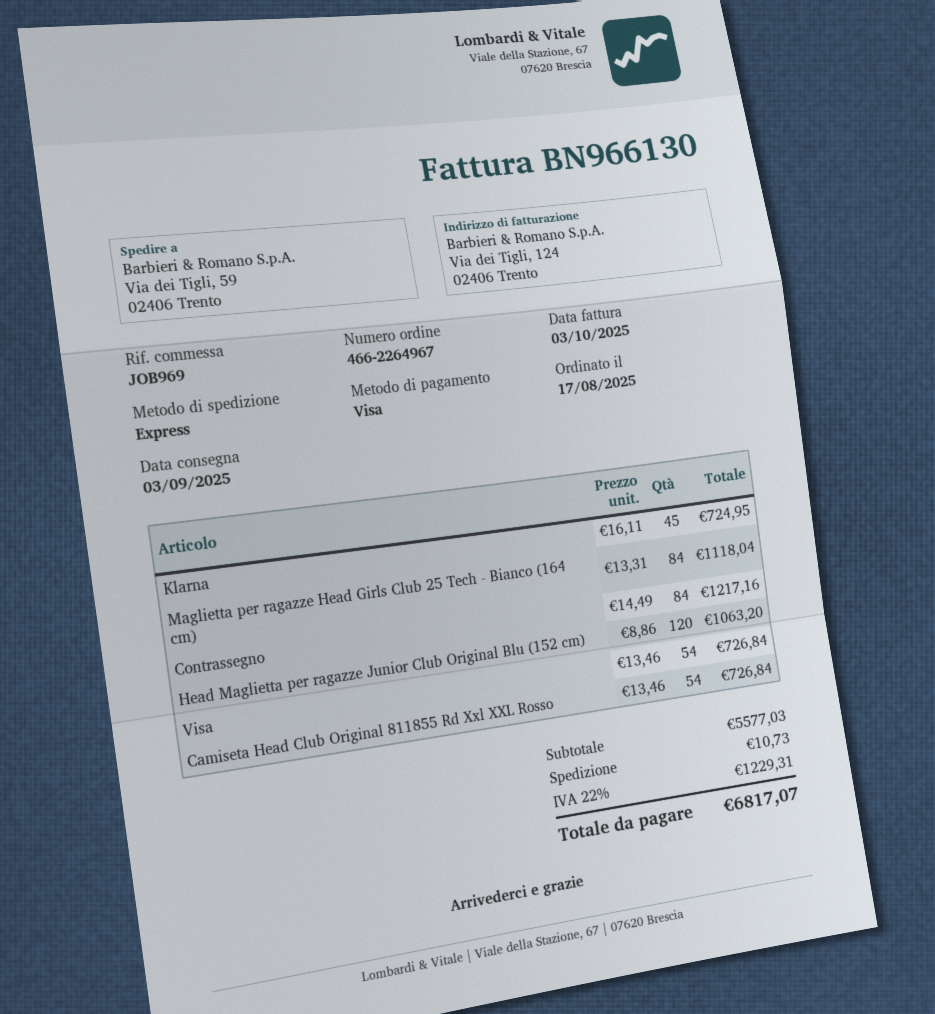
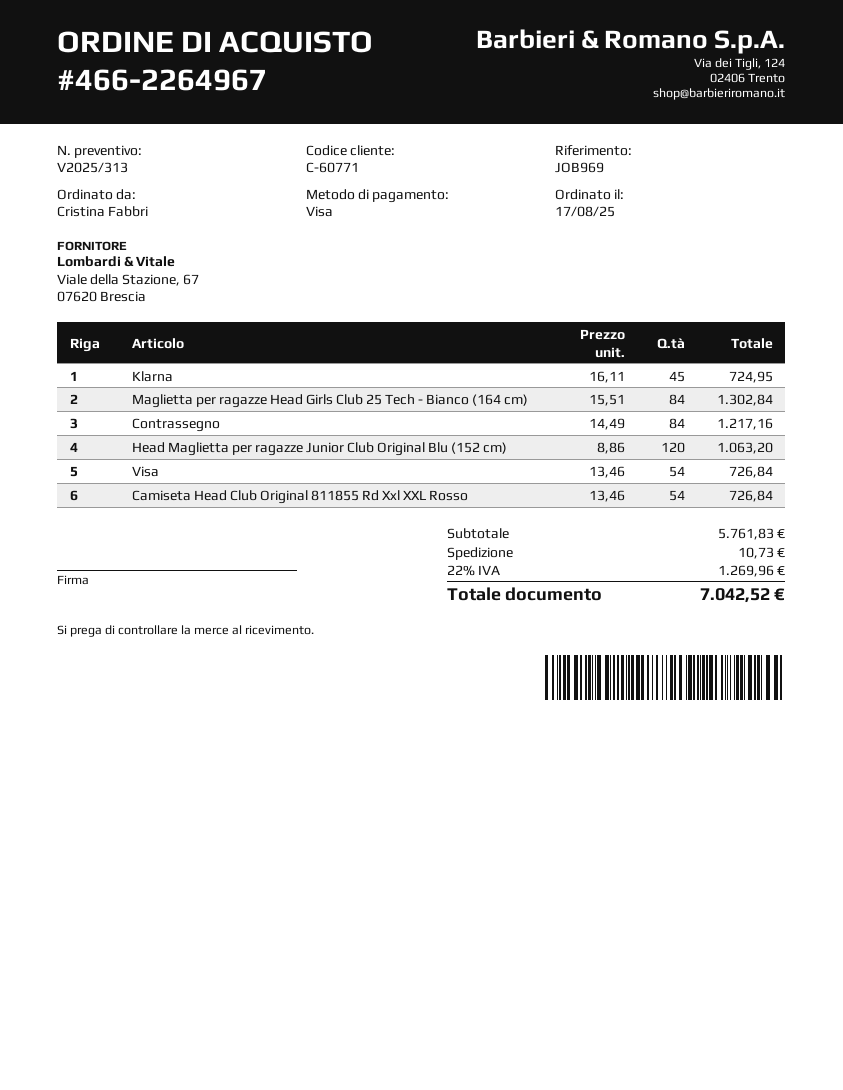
Maglietta per ragazze Head Girls Club 25 Tech - Bianco (164 cm): 84 x 13.31 = 1118.04 -> 84 x 15.51 = 1302.84
subtotal: 5577.03 -> 5761.83
tax: 22% = 1229.31 -> 22% = 1269.96
total: 6817.07 -> 7042.52

